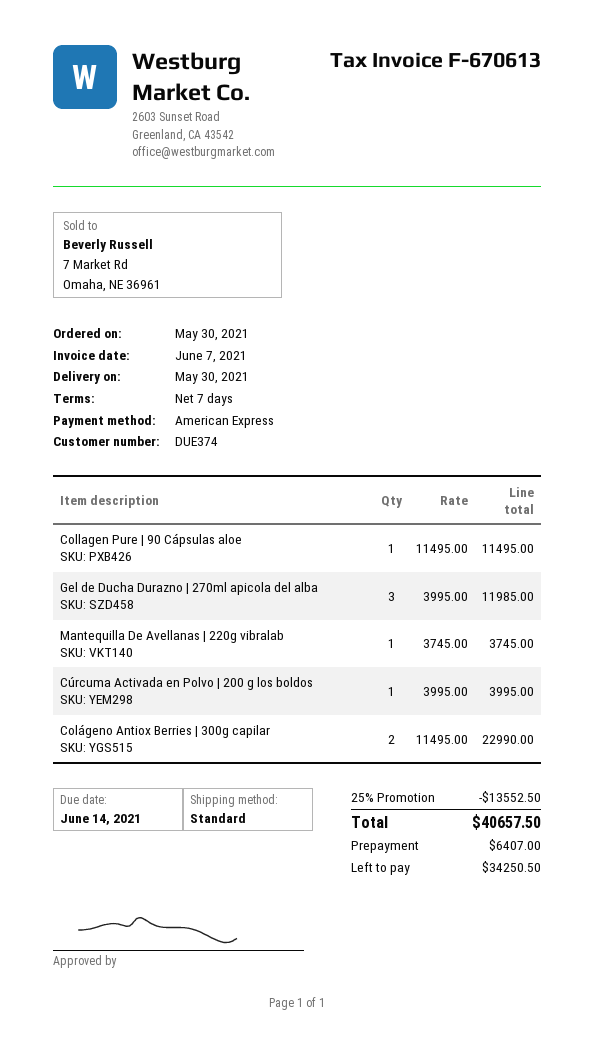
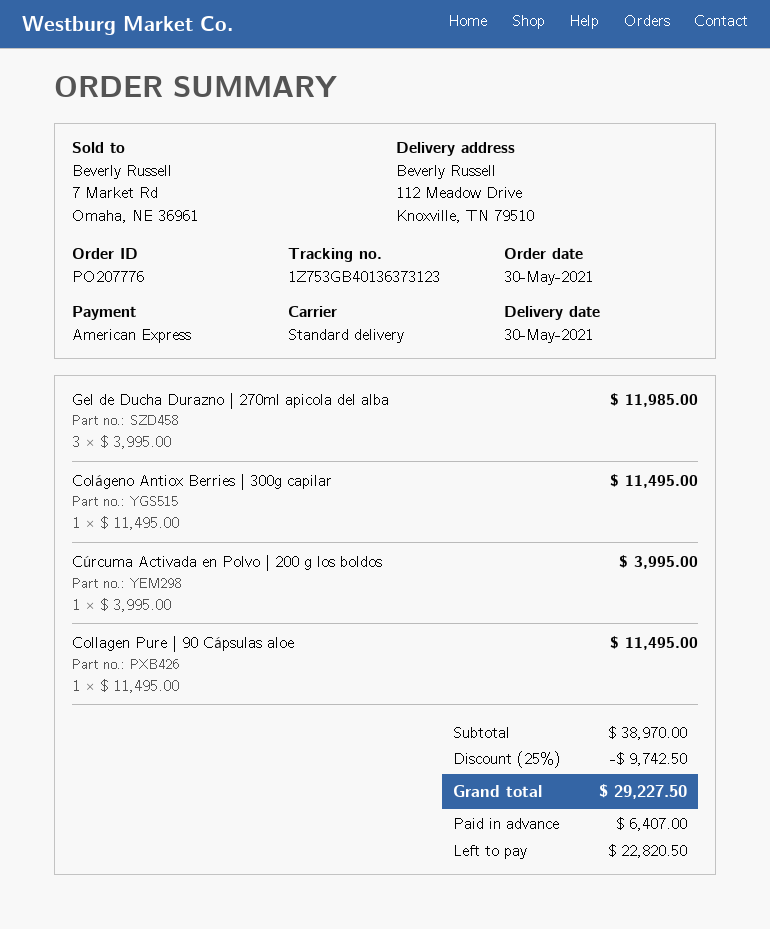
Mantequilla De Avellanas | 220g vibralab: 1 x 3745.00 = 3745.00 -> none
Colágeno Antiox Berries | 300g capilar: 2 x 11495.00 = 22990.00 -> 1 x 11495.00 = 11495.00
discount: 25% = 13552.50 -> 25% = 9742.50
total: 40657.50 -> 29227.50
balance: 34250.50 -> 22820.50

